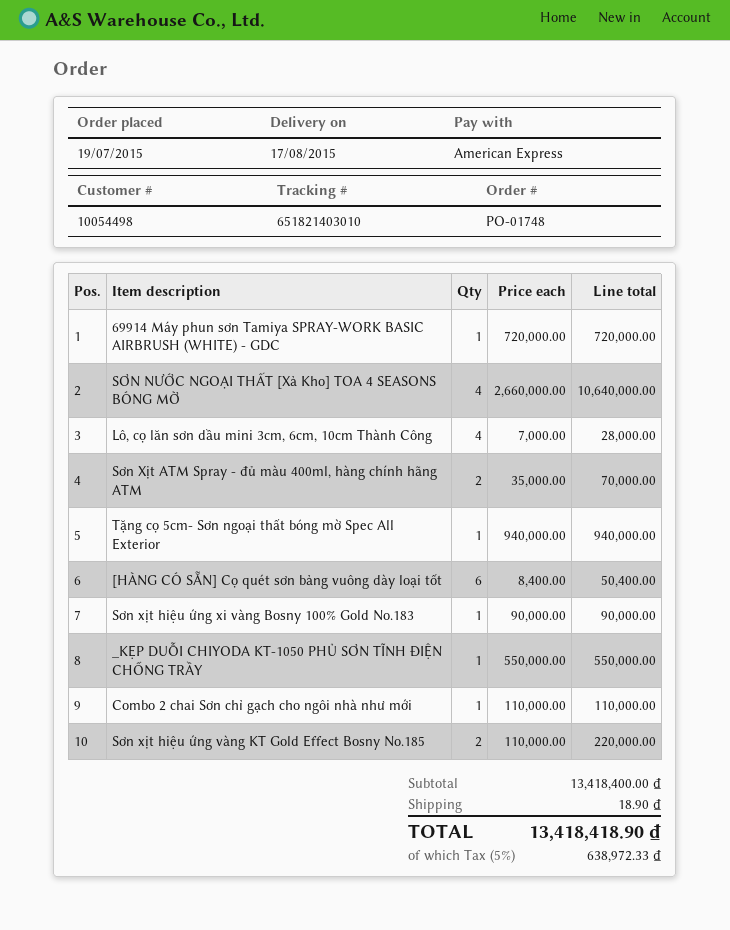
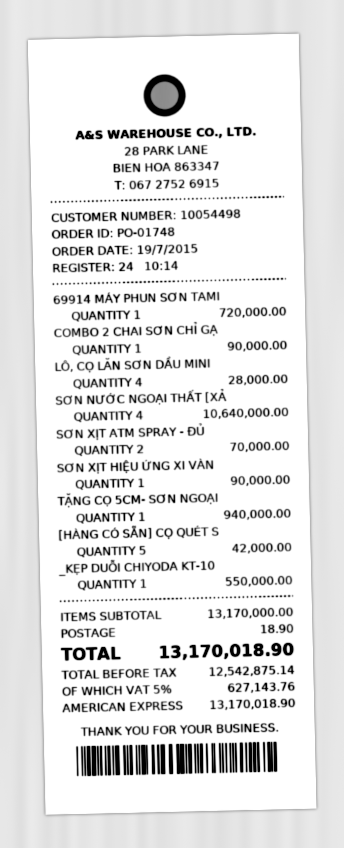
[HÀNG CÓ SẴN] Cọ quét sơn bảng vuông dày loại tốt: 6 for 50400.00 -> 5 for 42000.00
Combo 2 chai Sơn chỉ gạch cho ngôi nhà như mới: 1 for 110000.00 -> 1 for 90000.00
Sơn xịt hiệu ứng vàng KT Gold Effect Bosny No.185: 2 for 220000.00 -> none
subtotal: 13418400.00 -> 13170000.00
tax: 5% = 638972.33 -> 5% = 627143.76
total: 13418418.90 -> 13170018.90

